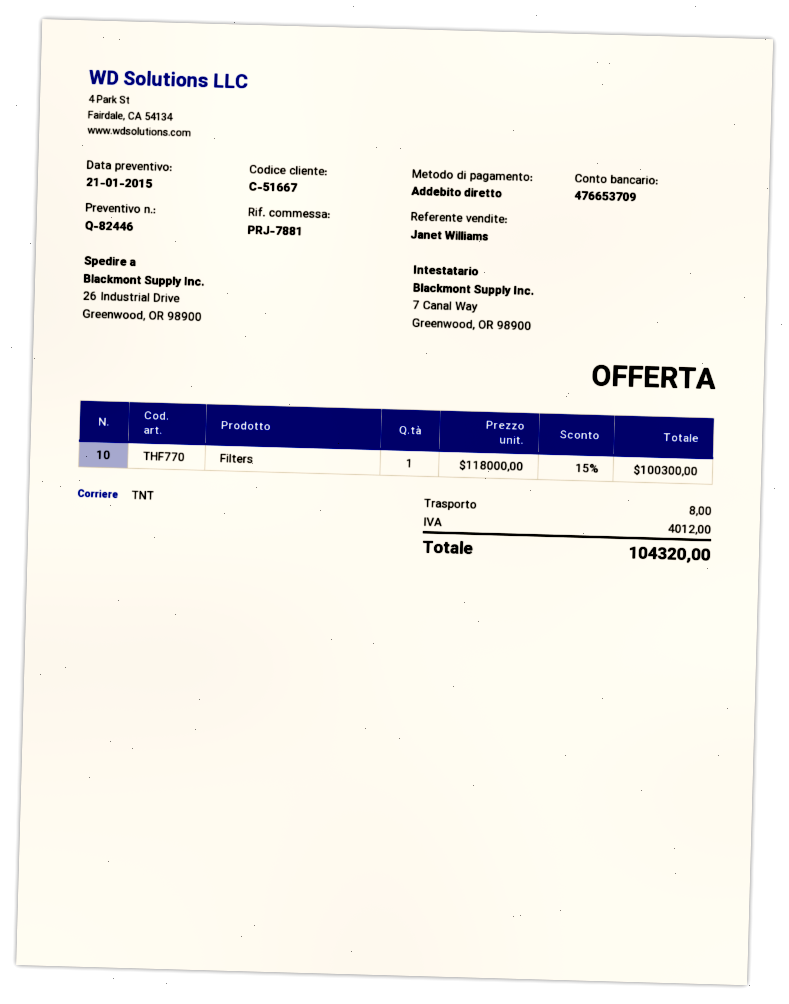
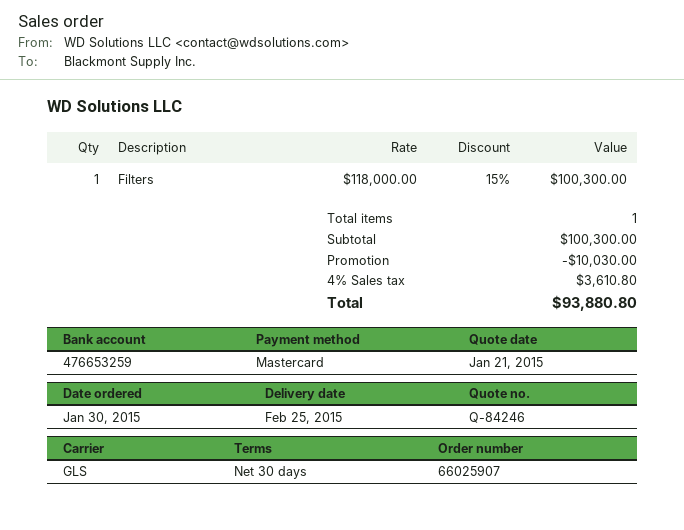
quote number: Q-82446 -> Q-84246
payment method: direct debit -> Mastercard
bank account: 476653709 -> 476653259
shipping method: TNT -> GLS
discount: none -> 10030.00
shipping: 8.00 -> none
tax: 4012.00 -> 3610.80
total: 104320.00 -> 93880.80

